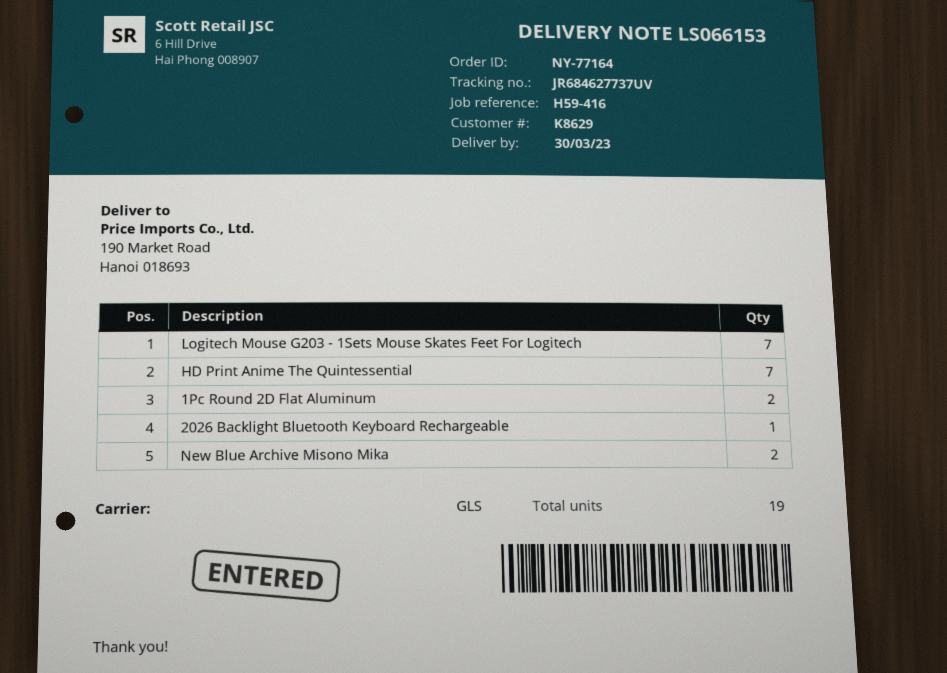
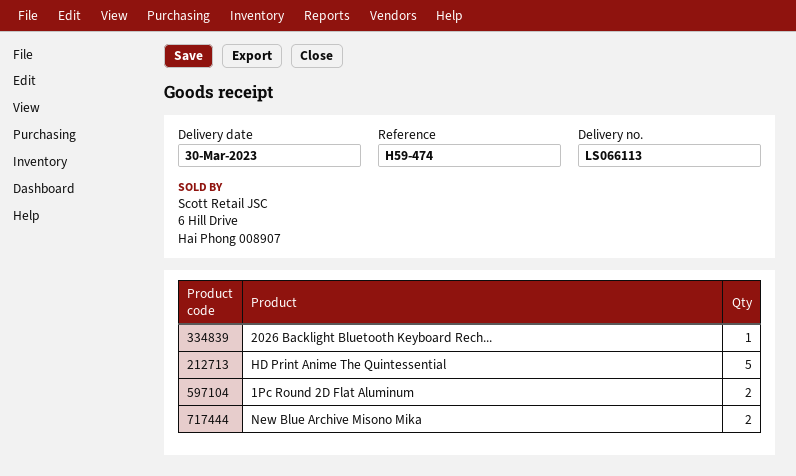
delivery note number: LS066153 -> LS066113
reference: H59-416 -> H59-474
Logitech Mouse G203 - 1Sets Mouse Skates Feet For Logitech: 7 -> none
HD Print Anime The Quintessential: 7 -> 5

